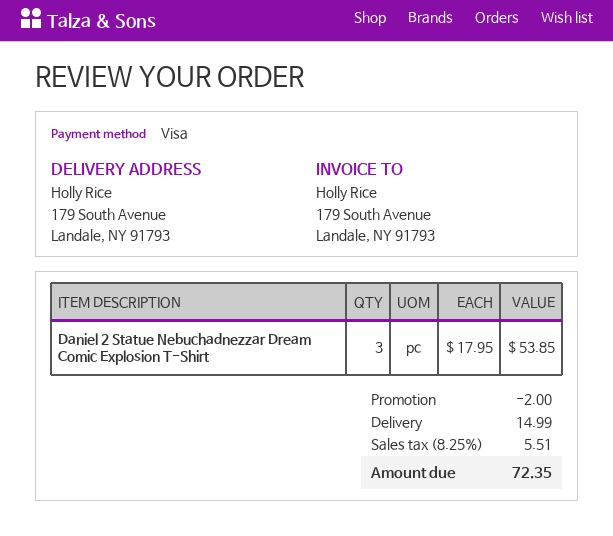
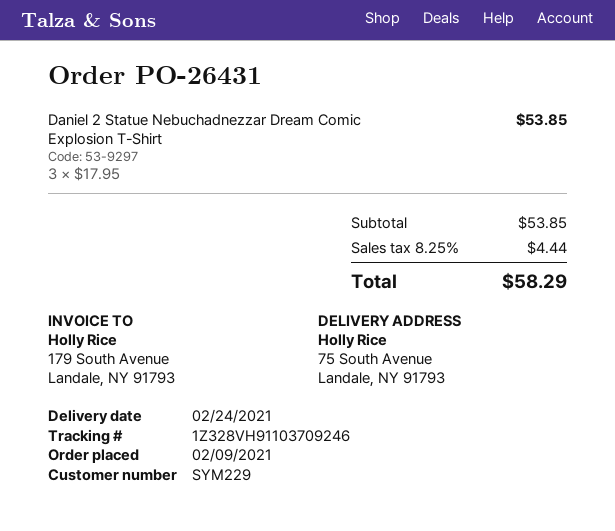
ship to: 179 South Avenue, Landale, NY 91793 -> 75 South Avenue, Landale, NY 91793
discount: 2.00 -> none
shipping: 14.99 -> none
tax: 8.25% = 5.51 -> 8.25% = 4.44
total: 72.35 -> 58.29

